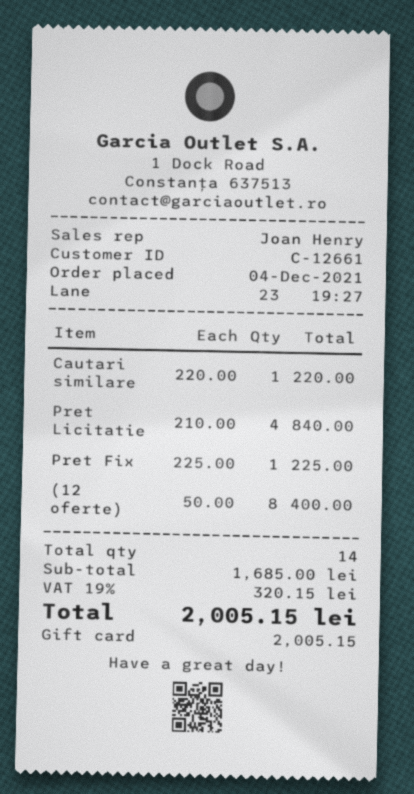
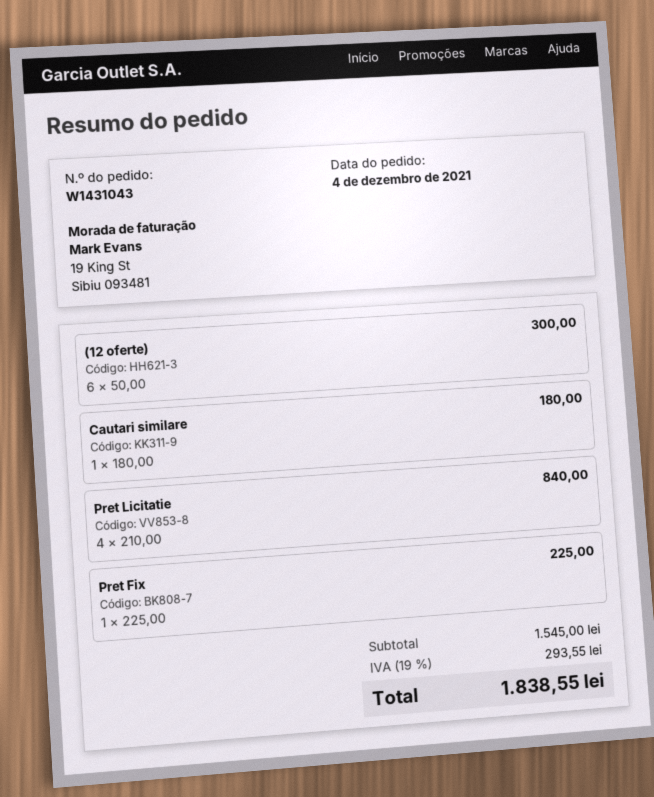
Cautari similare: 1 x 220.00 = 220.00 -> 1 x 180.00 = 180.00
(12 oferte): 8 x 50.00 = 400.00 -> 6 x 50.00 = 300.00
subtotal: 1685.00 -> 1545.00
tax: 19% = 320.15 -> 19% = 293.55
total: 2005.15 -> 1838.55

